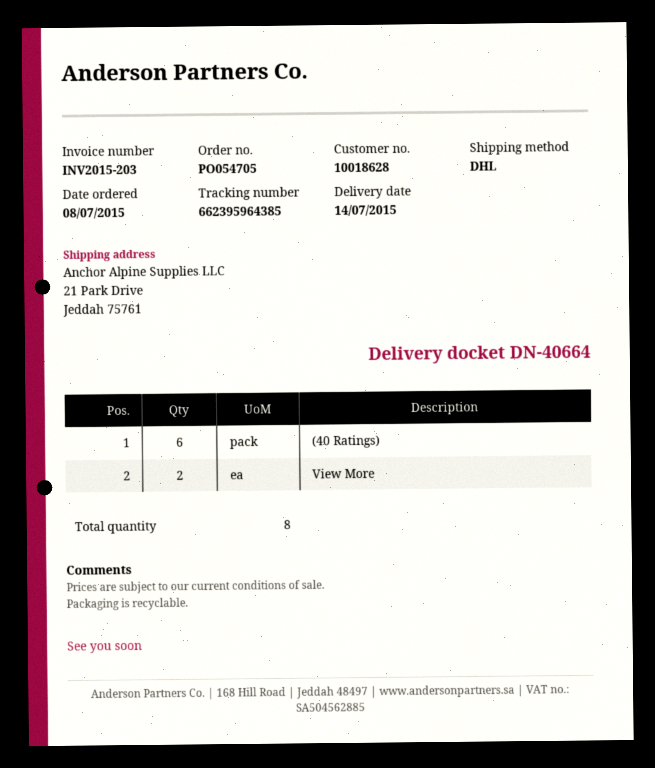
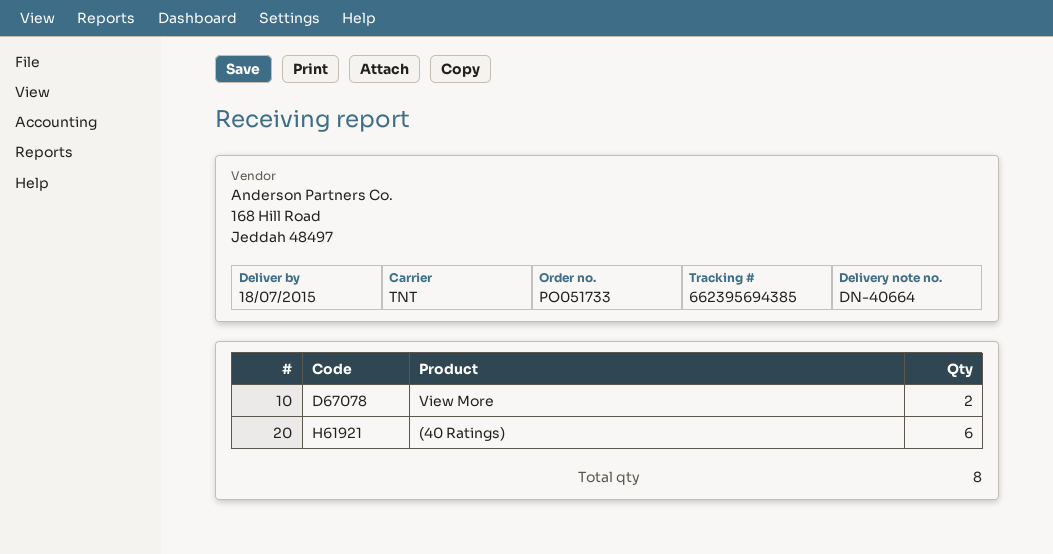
order number: PO054705 -> PO051733
delivery date: 2015-07-14 -> 2015-07-18
shipping method: DHL -> TNT
tracking number: 662395964385 -> 662395694385

